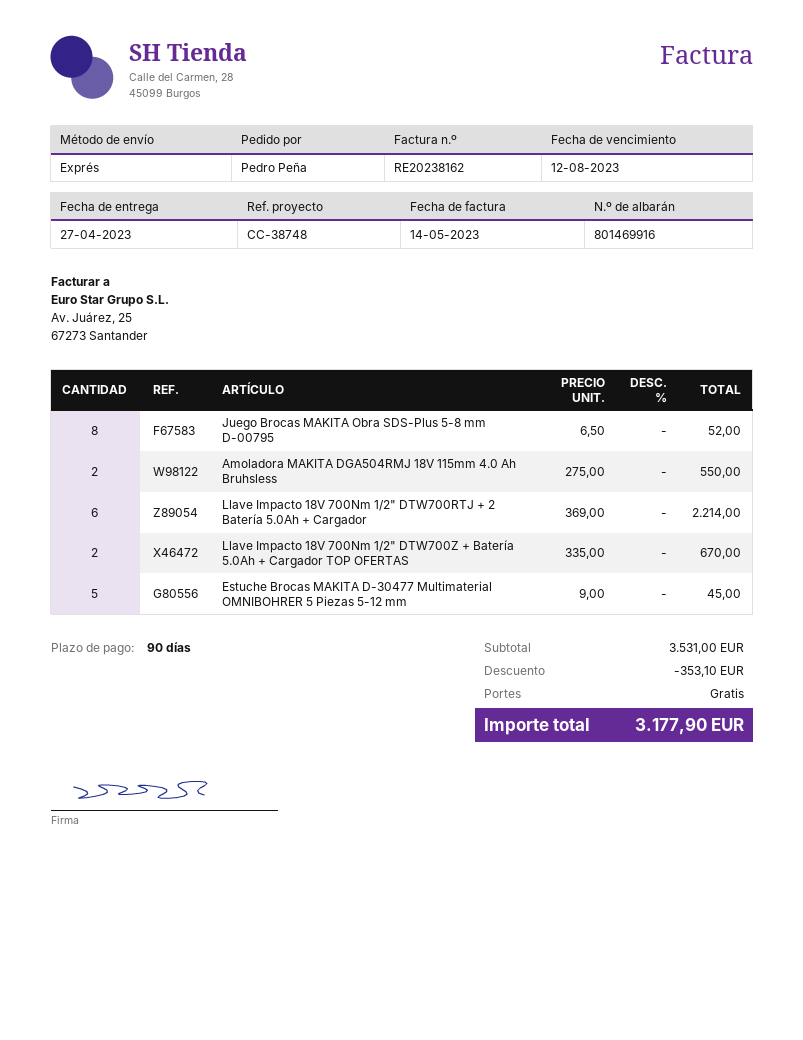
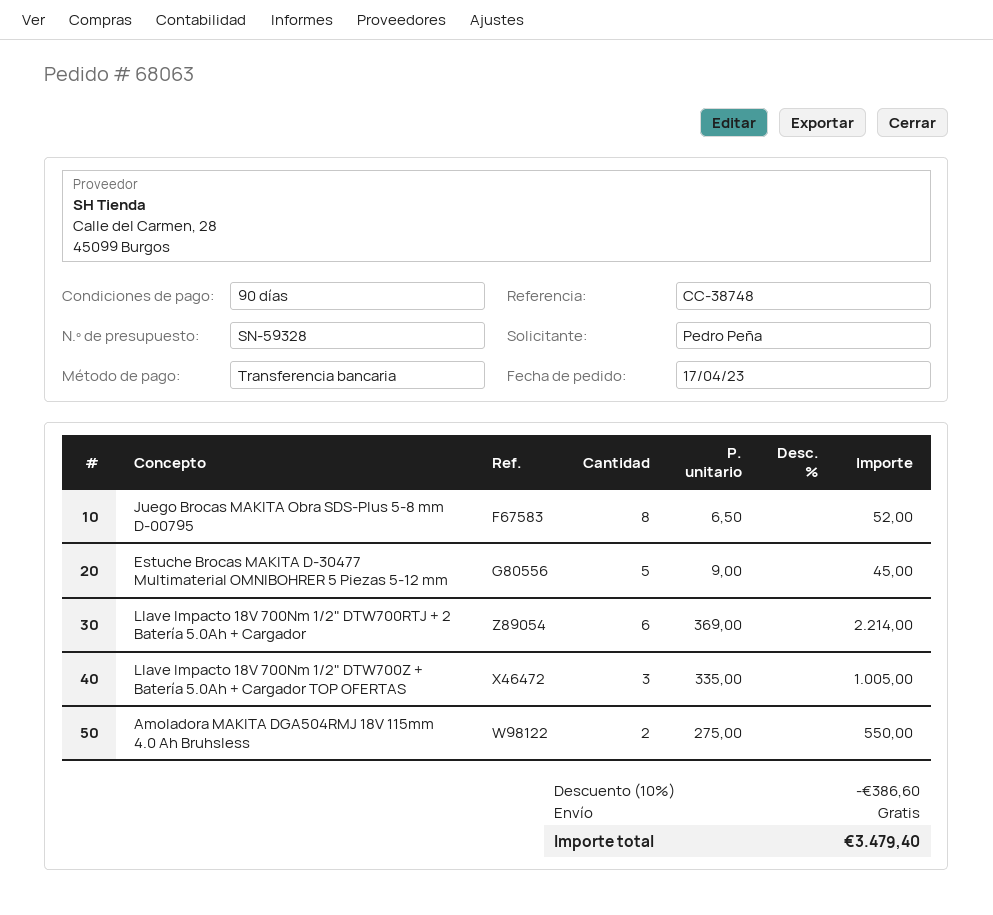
Llave Impacto 18V 700Nm 1/2" DTW700Z + Batería 5.0Ah + Cargador TOP OFERTAS: 2 x 335.00 = 670.00 -> 3 x 335.00 = 1005.00
discount: 353.10 -> 386.60
total: 3177.90 -> 3479.40

